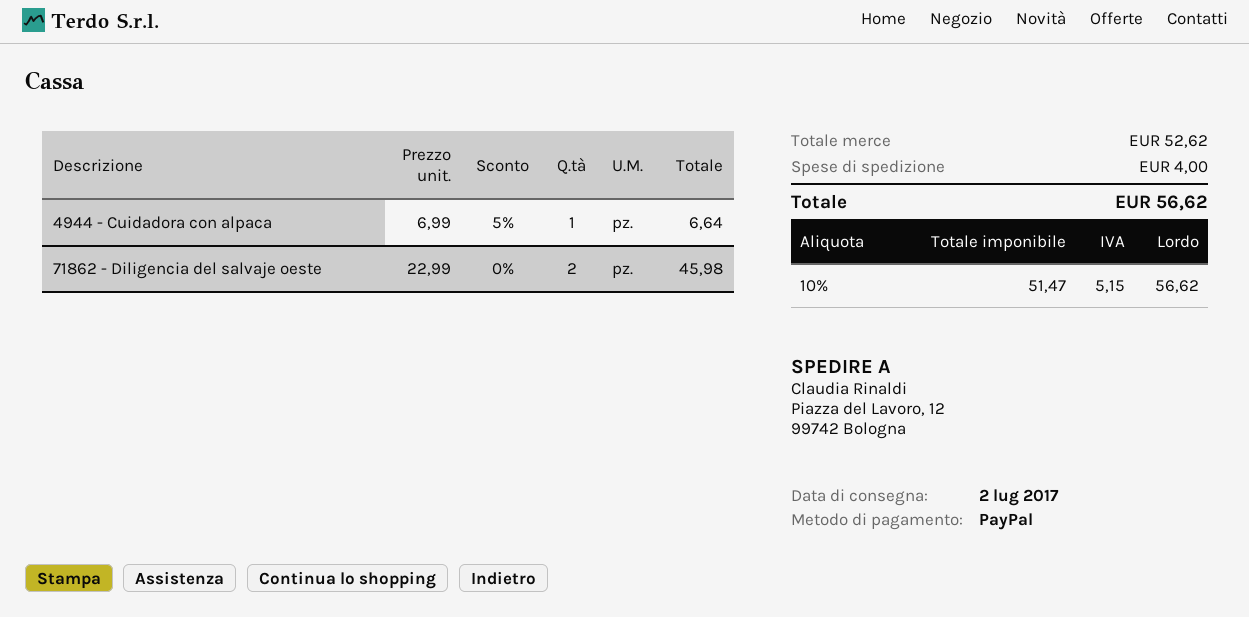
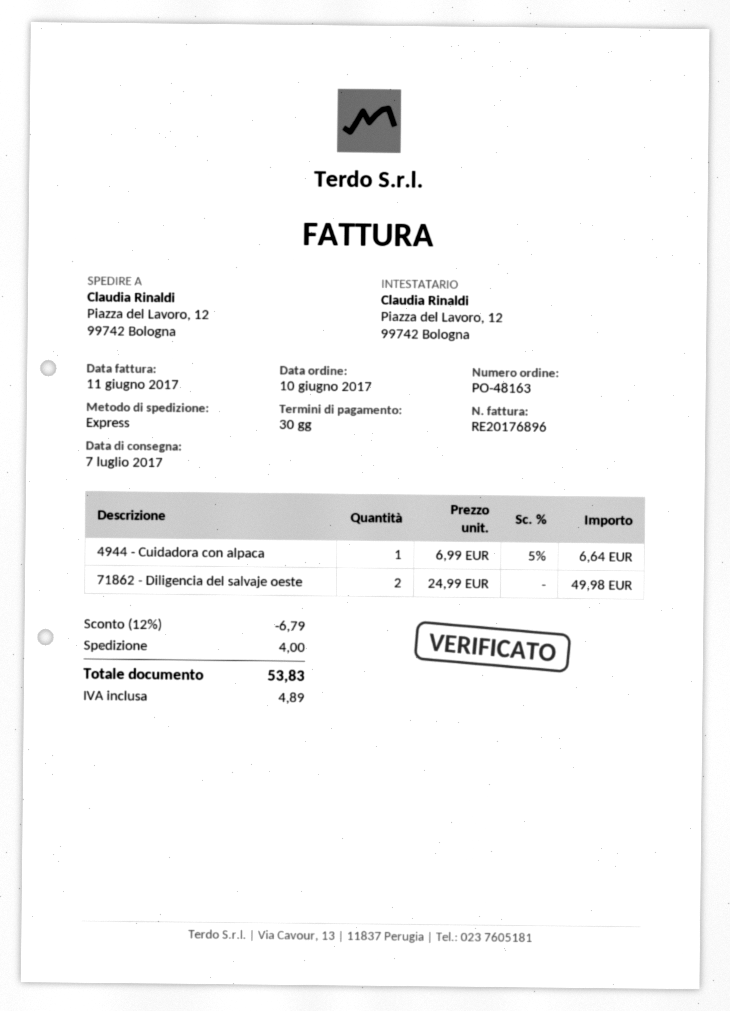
delivery date: 2017-07-02 -> 2017-07-07
71862 - Diligencia del salvaje oeste: 2 x 22.99 = 45.98 -> 2 x 24.99 = 49.98
discount: none -> 12% = 6.79
tax: 5.15 -> 4.89
total: 56.62 -> 53.83

